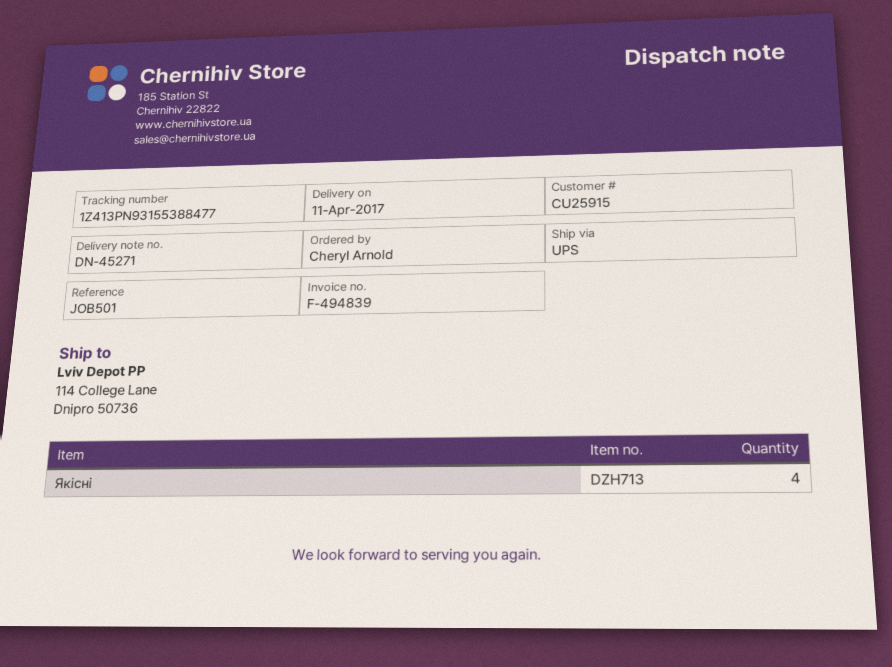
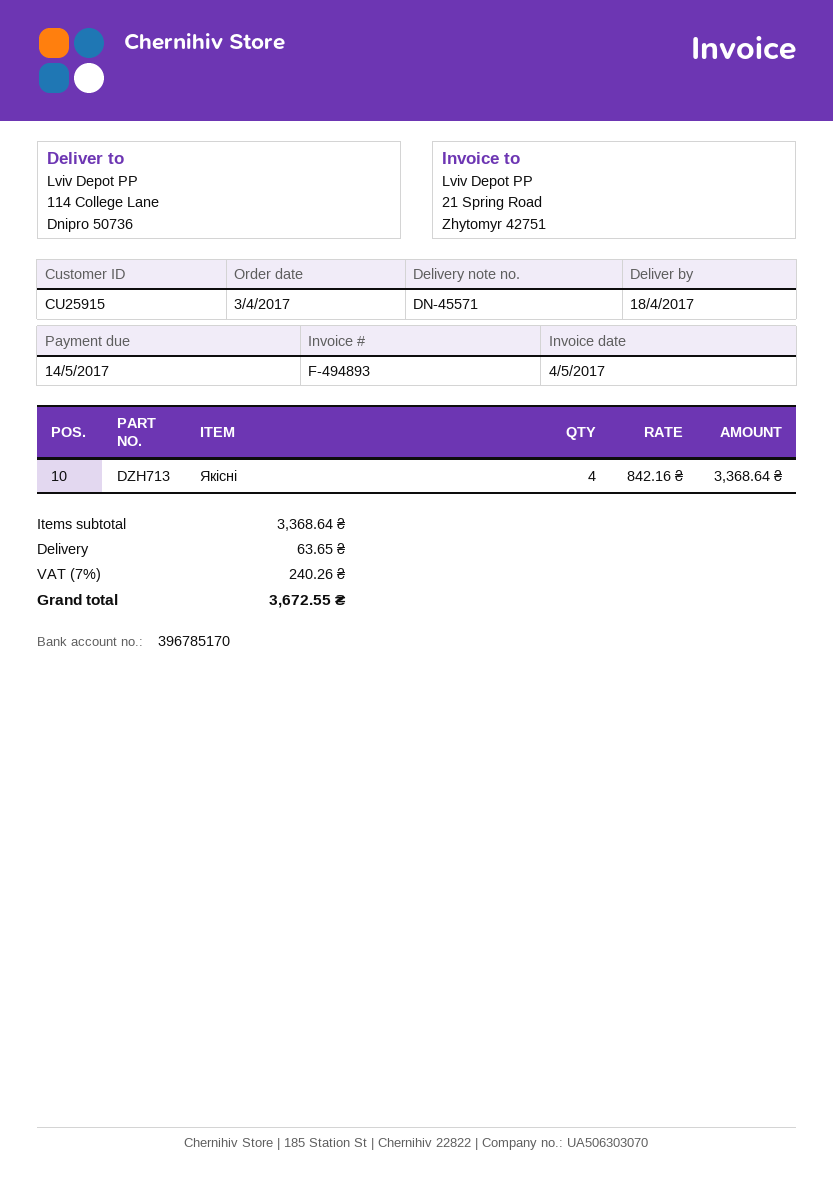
delivery note number: DN-45271 -> DN-45571
delivery date: 2017-04-11 -> 2017-04-18
invoice number: F-494839 -> F-494893

